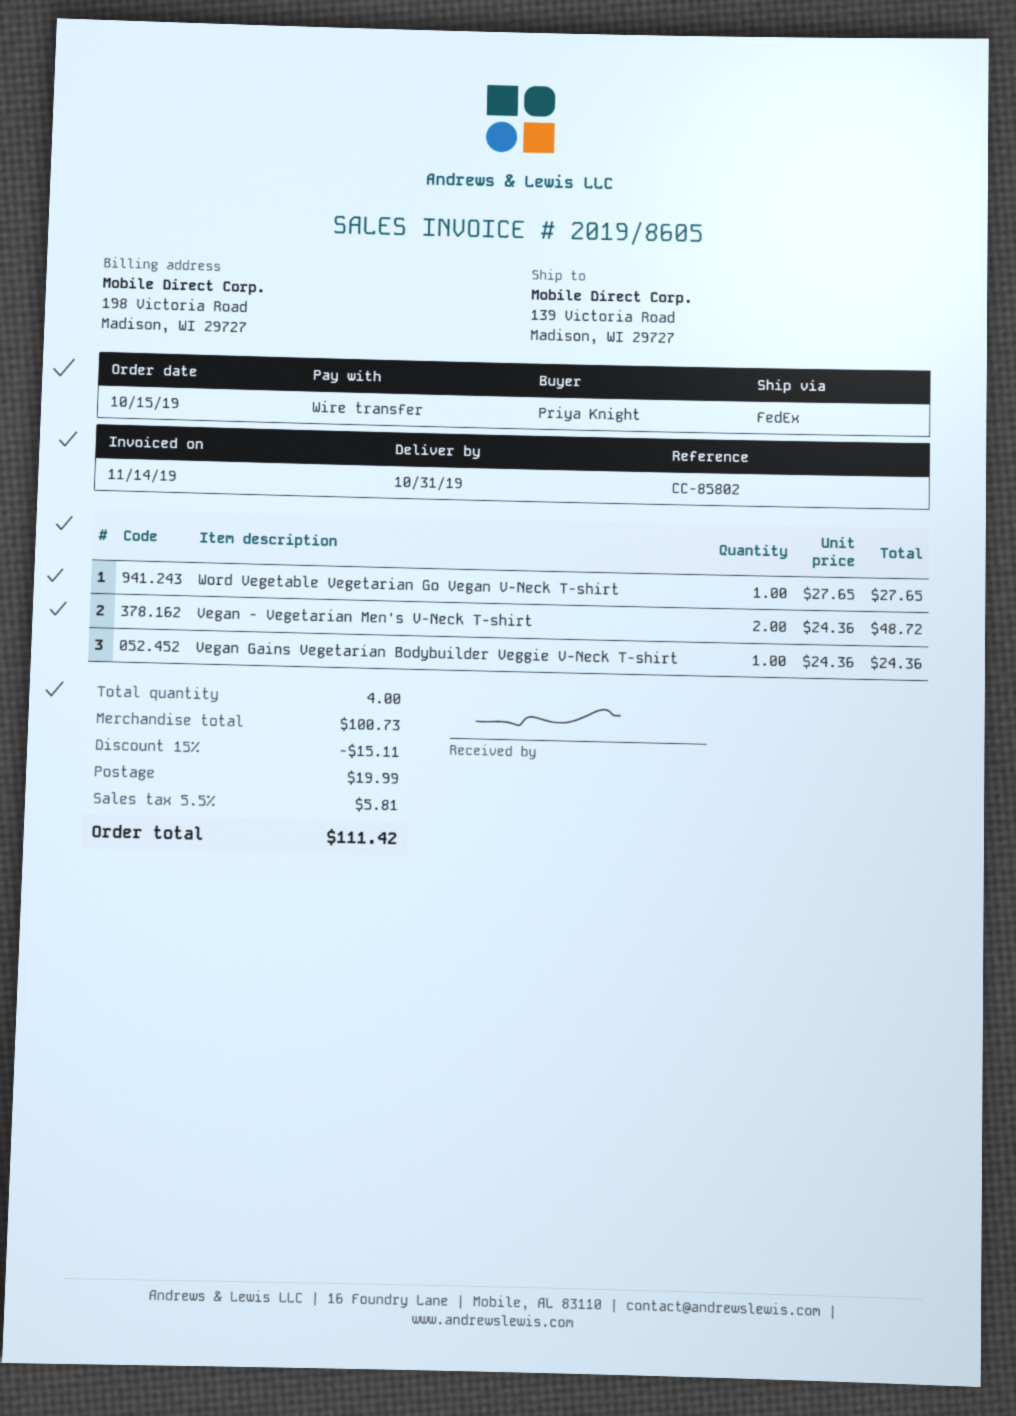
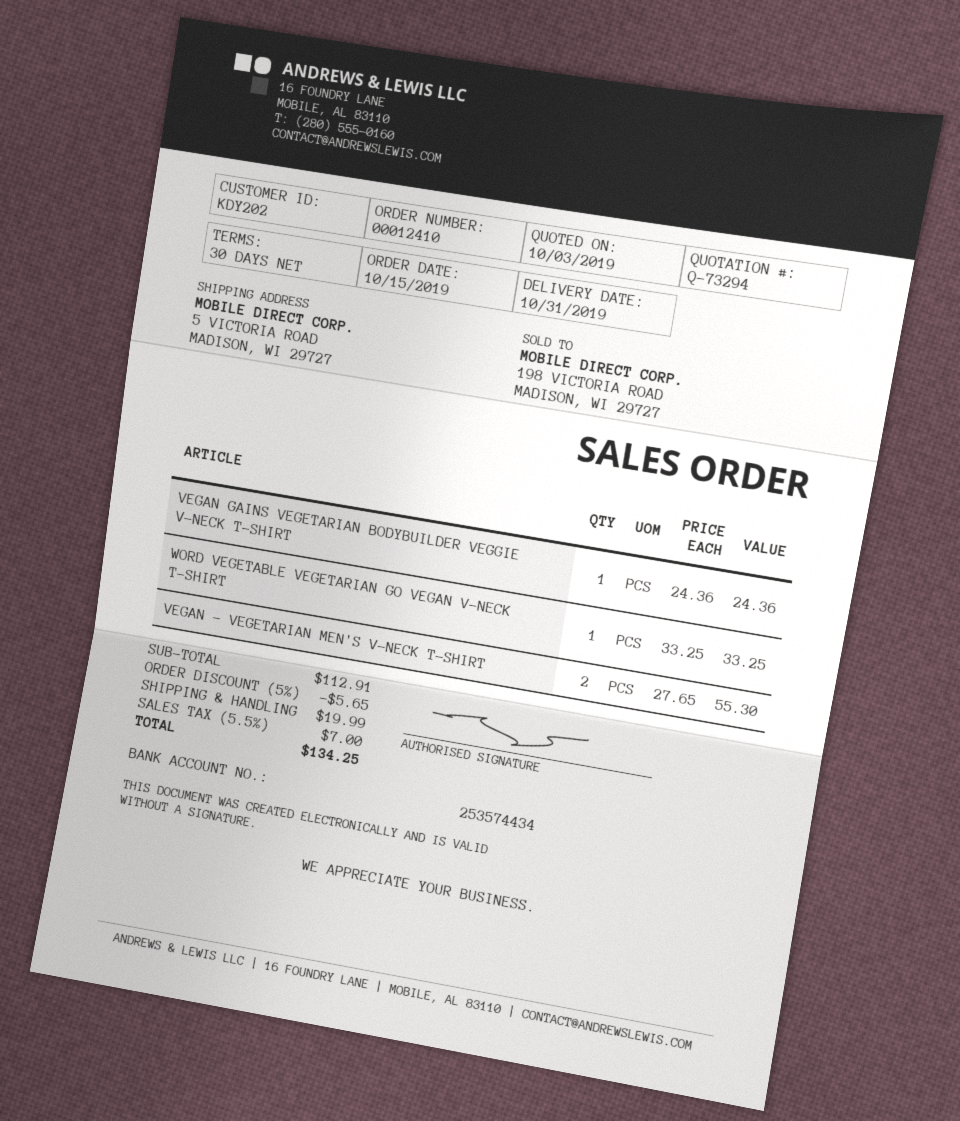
ship to: 139 Victoria Road, Madison, WI 29727 -> 5 VICTORIA ROAD, MADISON, WI 29727
Word Vegetable Vegetarian Go Vegan V-Neck T-shirt: 1 x 27.65 = 27.65 -> 1 x 33.25 = 33.25
Vegan - Vegetarian Men's V-Neck T-shirt: 2 x 24.36 = 48.72 -> 2 x 27.65 = 55.30
subtotal: 100.73 -> 112.91
discount: 15% = 15.11 -> 5% = 5.65
tax: 5.5% = 5.81 -> 5.5% = 7.00
total: 111.42 -> 134.25

